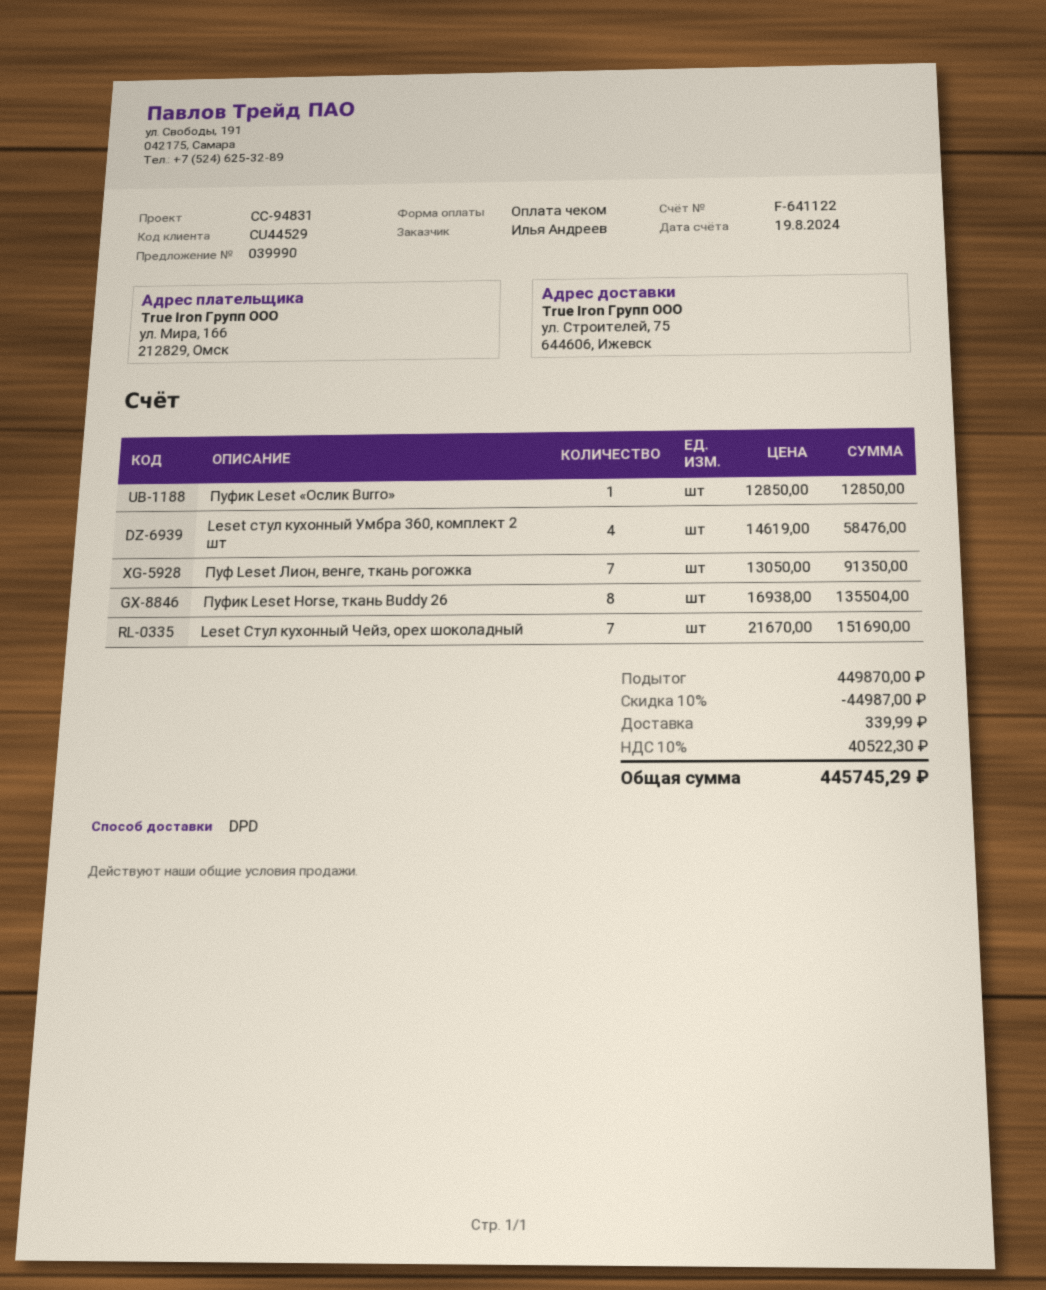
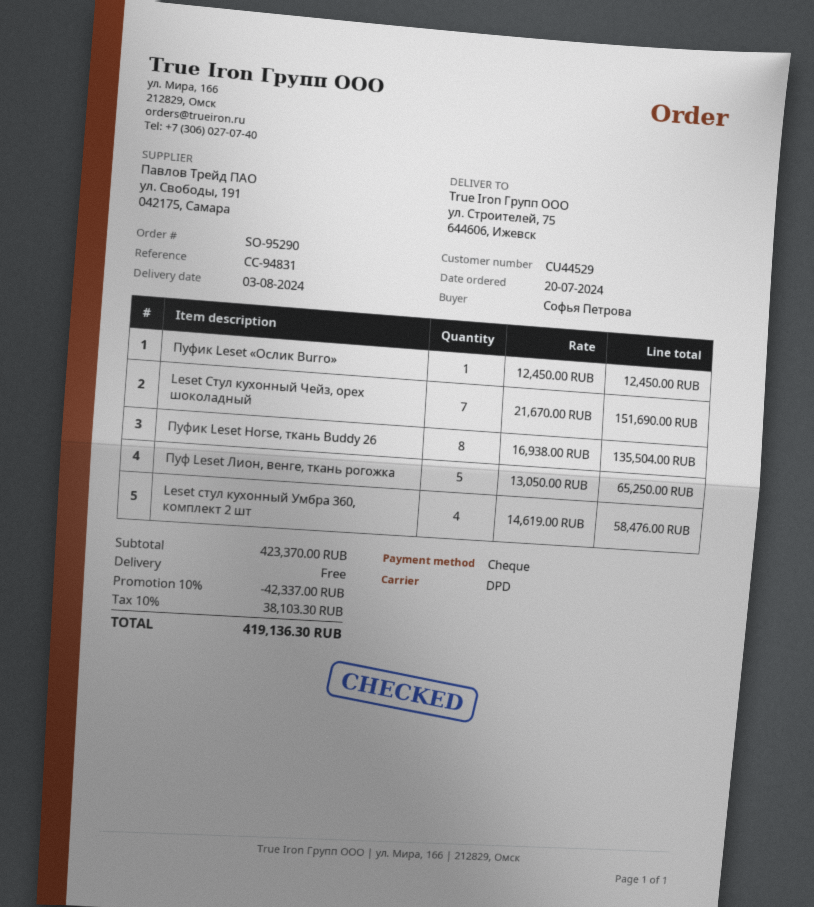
ordered by: Илья Андреев -> Софья Петрова
Пуфик Leset «Ослик Burro»: 1 x 12850.00 = 12850.00 -> 1 x 12450.00 = 12450.00
Пуф Leset Лион, венге, ткань рогожка: 7 x 13050.00 = 91350.00 -> 5 x 13050.00 = 65250.00
subtotal: 449870.00 -> 423370.00
discount: 10% = 44987.00 -> 10% = 42337.00
shipping: 339.99 -> 0.00
tax: 10% = 40522.30 -> 10% = 38103.30
total: 445745.29 -> 419136.30

